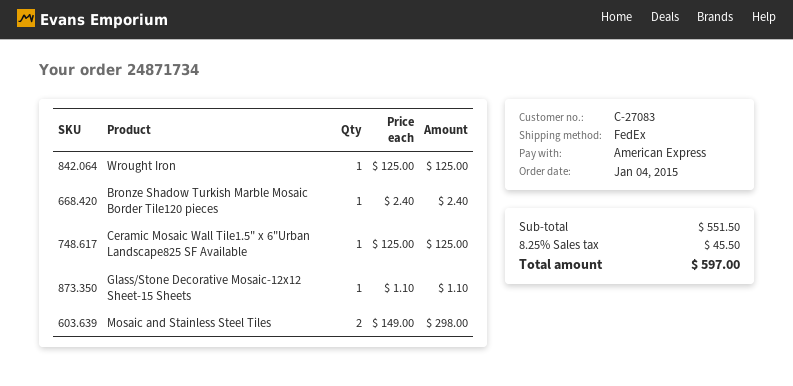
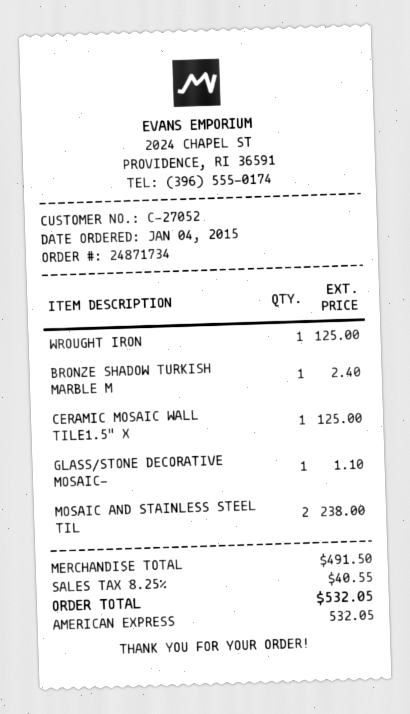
customer number: C-27083 -> C-27052
Mosaic and Stainless Steel Tiles: 2 for 298.00 -> 2 for 238.00
subtotal: 551.50 -> 491.50
tax: 8.25% = 45.50 -> 8.25% = 40.55
total: 597.00 -> 532.05

